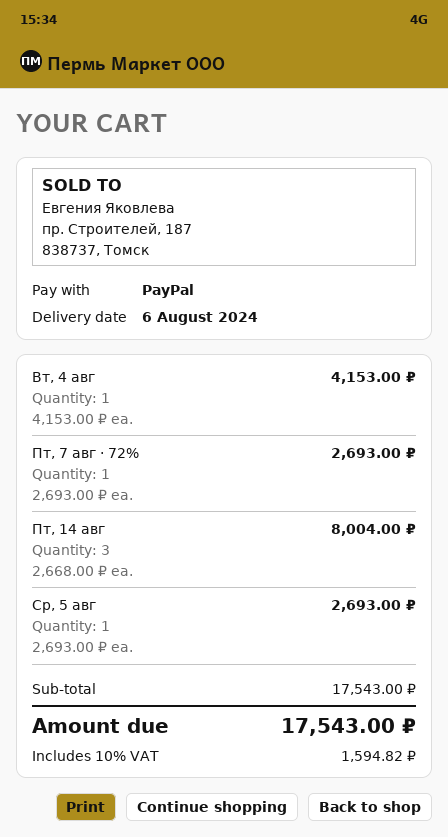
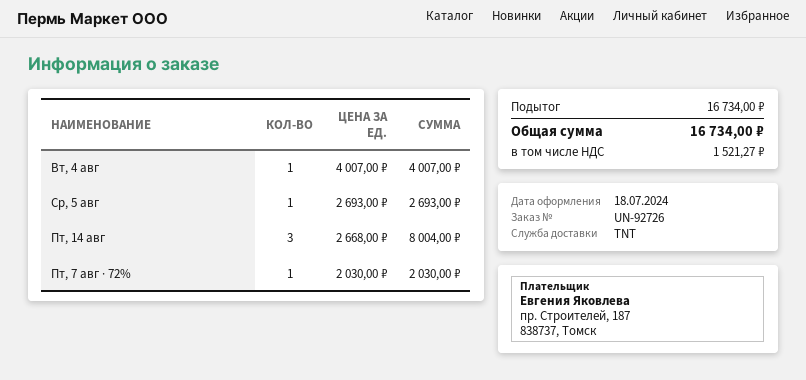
Вт, 4 авг: 1 x 4153.00 = 4153.00 -> 1 x 4007.00 = 4007.00
Пт, 7 авг · 72%: 1 x 2693.00 = 2693.00 -> 1 x 2030.00 = 2030.00
subtotal: 17543.00 -> 16734.00
tax: 1594.82 -> 1521.27
total: 17543.00 -> 16734.00

